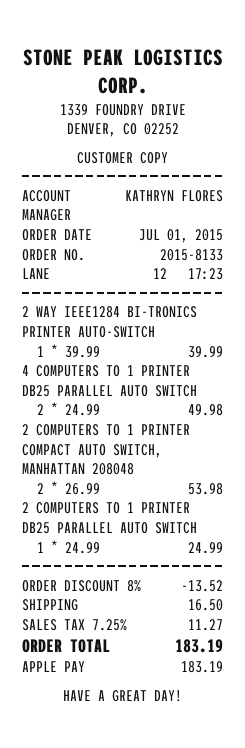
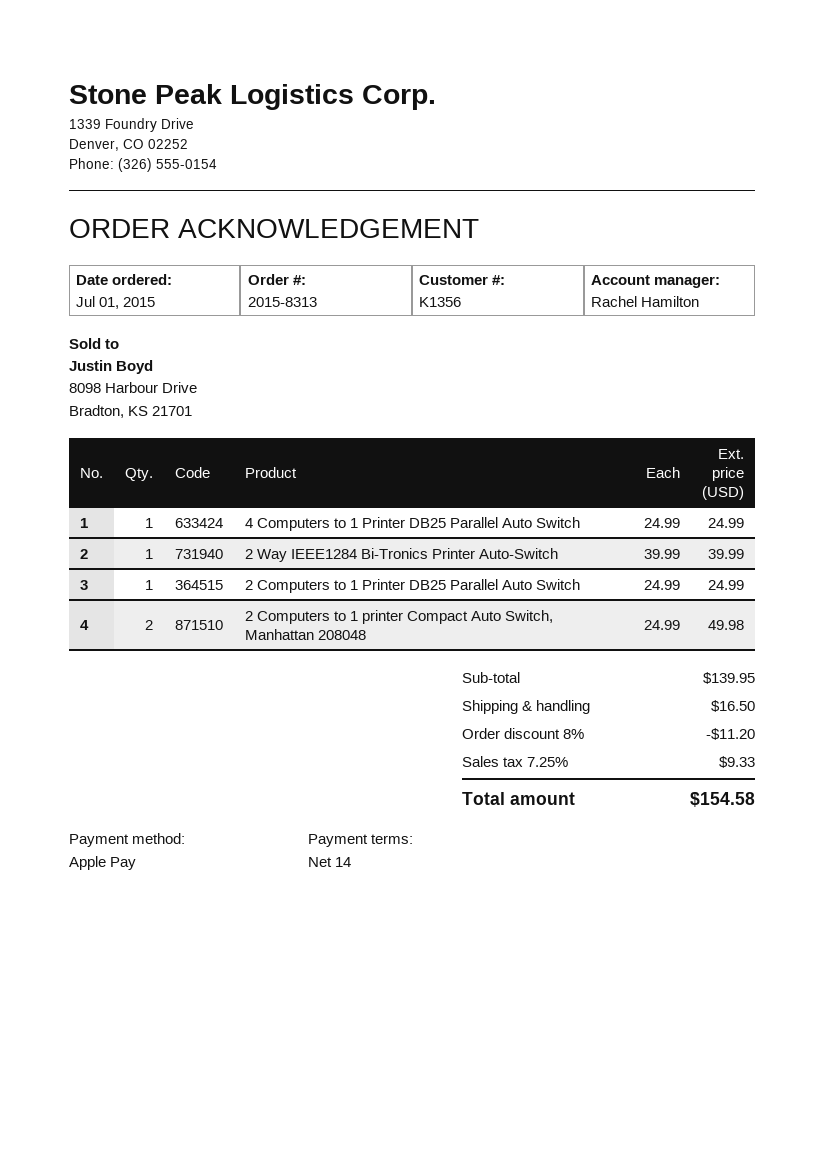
order number: 2015-8133 -> 2015-8313
sales rep: KATHRYN FLORES -> Rachel Hamilton
4 COMPUTERS TO 1 PRINTER DB25 PARALLEL AUTO SWITCH: 2 x 24.99 = 49.98 -> 1 x 24.99 = 24.99
2 COMPUTERS TO 1 PRINTER COMPACT AUTO SWITCH, MANHATTAN 208048: 2 x 26.99 = 53.98 -> 2 x 24.99 = 49.98
discount: 8% = 13.52 -> 8% = 11.20
tax: 7.25% = 11.27 -> 7.25% = 9.33
total: 183.19 -> 154.58

